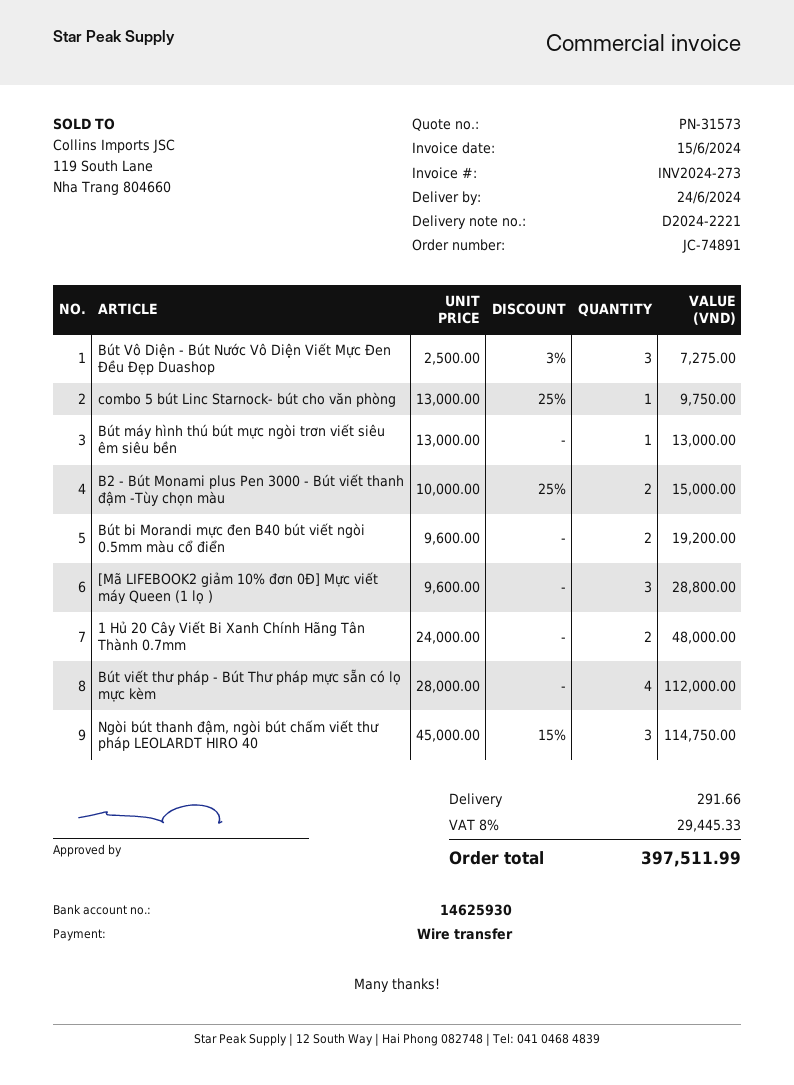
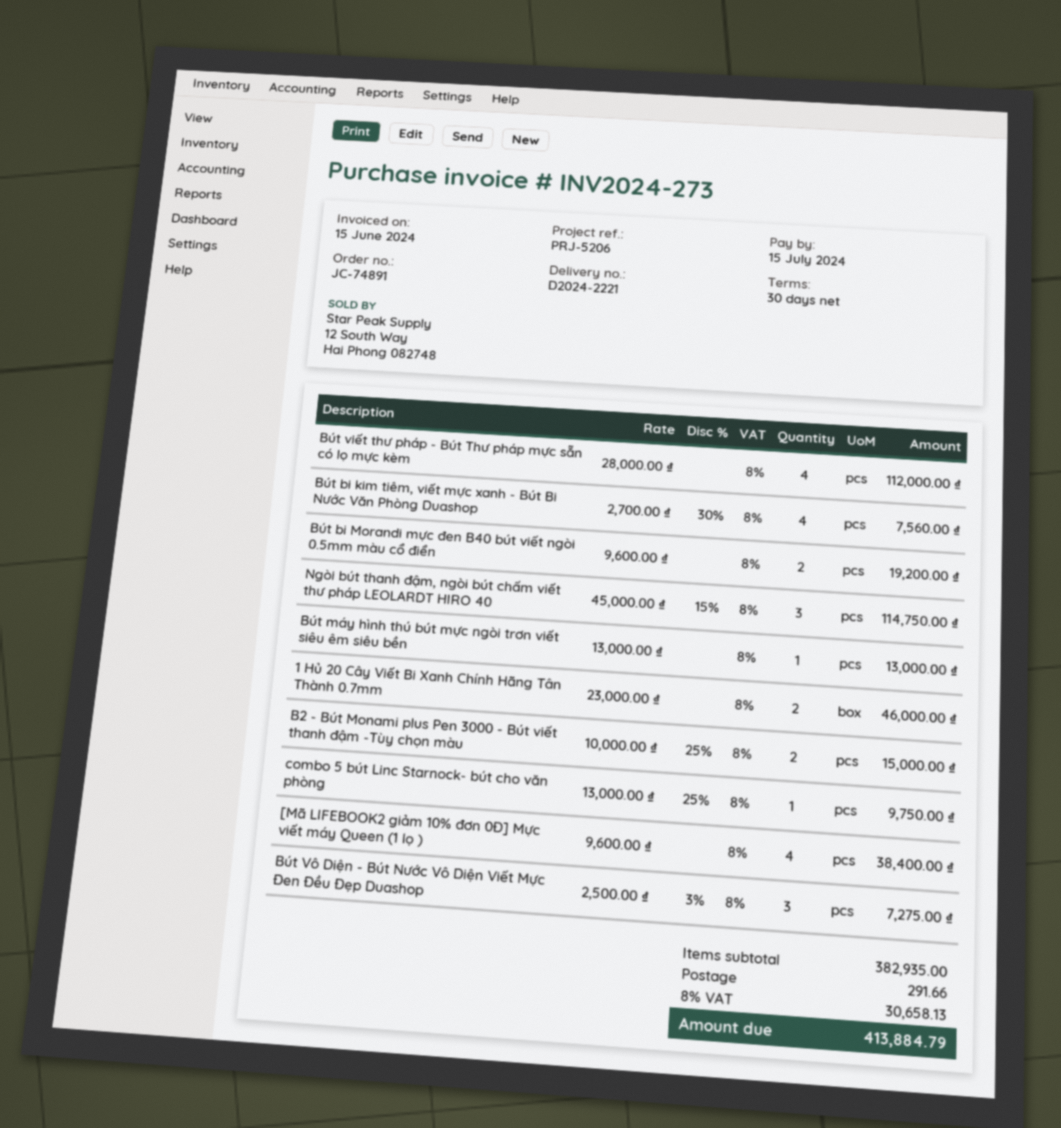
[Mã LIFEBOOK2 giảm 10% đơn 0Đ] Mực viết máy Queen (1 lọ ): 3 x 9600.00 = 28800.00 -> 4 x 9600.00 = 38400.00
1 Hủ 20 Cây Viết Bi Xanh Chính Hãng Tân Thành 0.7mm: 2 x 24000.00 = 48000.00 -> 2 x 23000.00 = 46000.00
Bút bi kim tiêm, viết mực xanh - Bút Bi Nước Văn Phòng Duashop: none -> 4 x 2700.00 - 30% = 7560.00
tax: 8% = 29445.33 -> 8% = 30658.13
total: 397511.99 -> 413884.79

